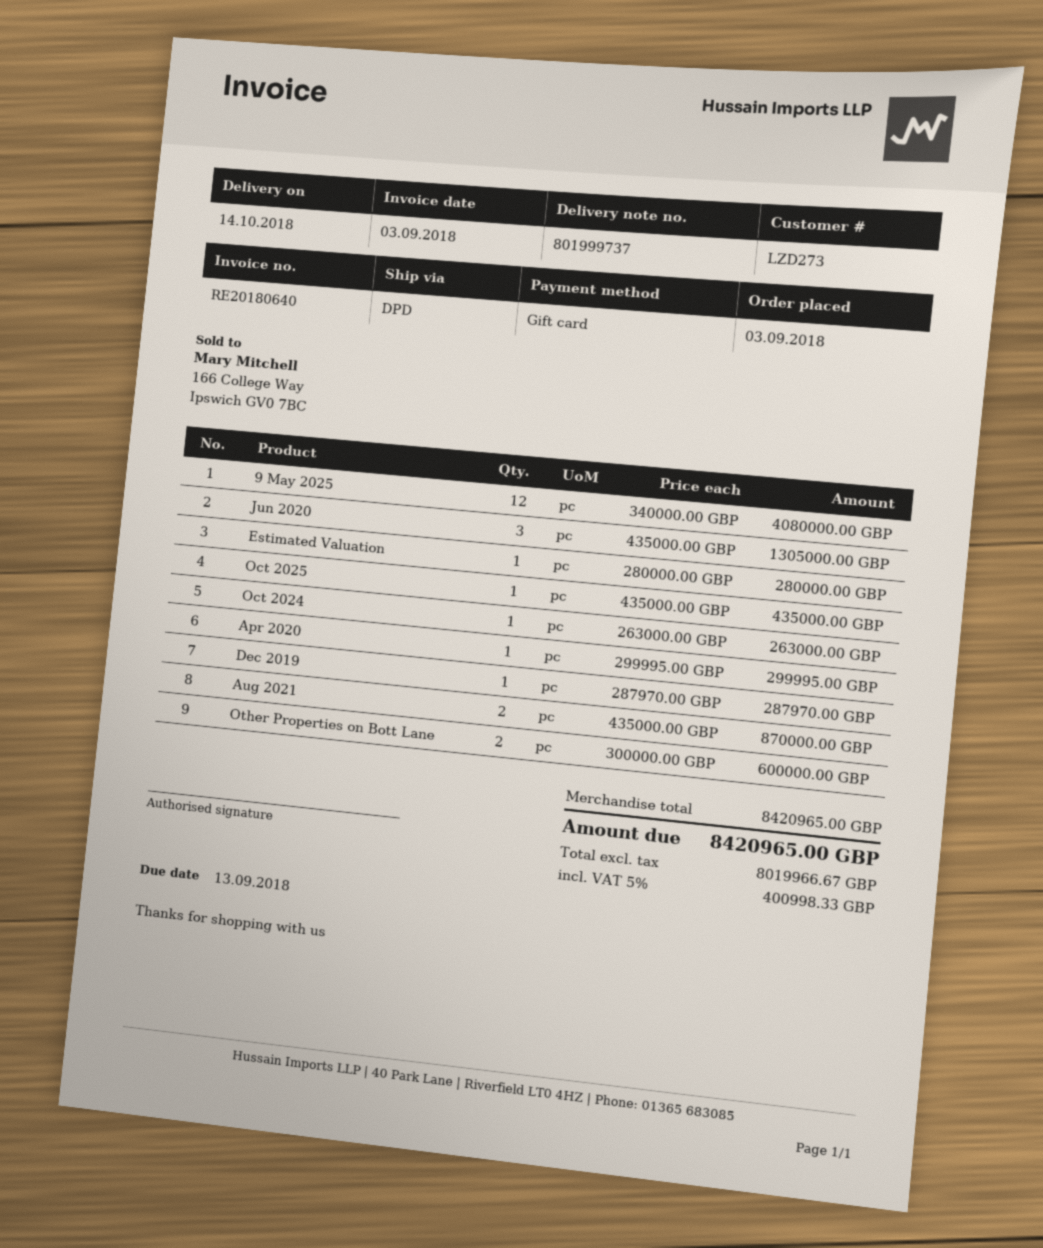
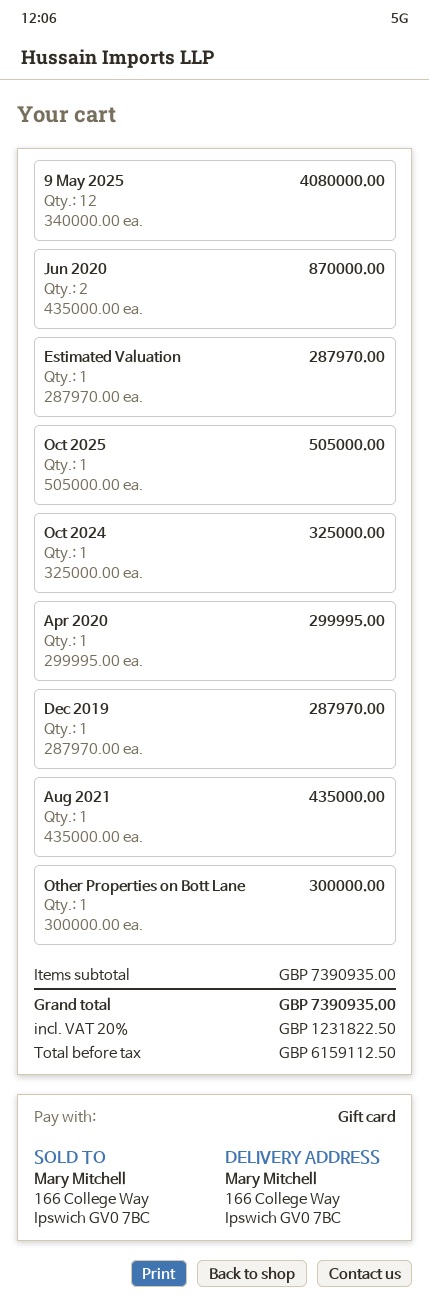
Jun 2020: 3 x 435000.00 = 1305000.00 -> 2 x 435000.00 = 870000.00
Estimated Valuation: 1 x 280000.00 = 280000.00 -> 1 x 287970.00 = 287970.00
Oct 2025: 1 x 435000.00 = 435000.00 -> 1 x 505000.00 = 505000.00
Oct 2024: 1 x 263000.00 = 263000.00 -> 1 x 325000.00 = 325000.00
Aug 2021: 2 x 435000.00 = 870000.00 -> 1 x 435000.00 = 435000.00
Other Properties on Bott Lane: 2 x 300000.00 = 600000.00 -> 1 x 300000.00 = 300000.00
subtotal: 8420965.00 -> 7390935.00
net: 8019966.67 -> 6159112.50
tax: 5% = 400998.33 -> 20% = 1231822.50
total: 8420965.00 -> 7390935.00

